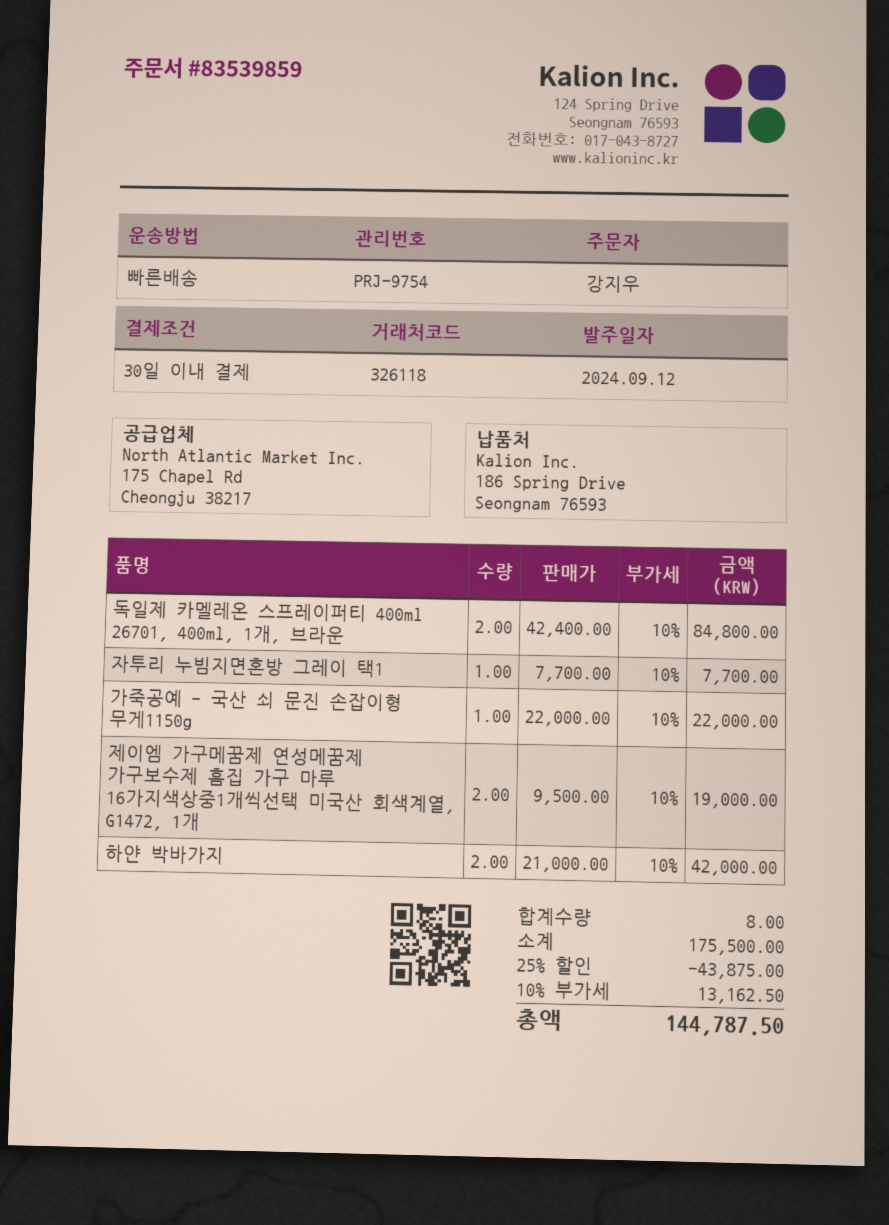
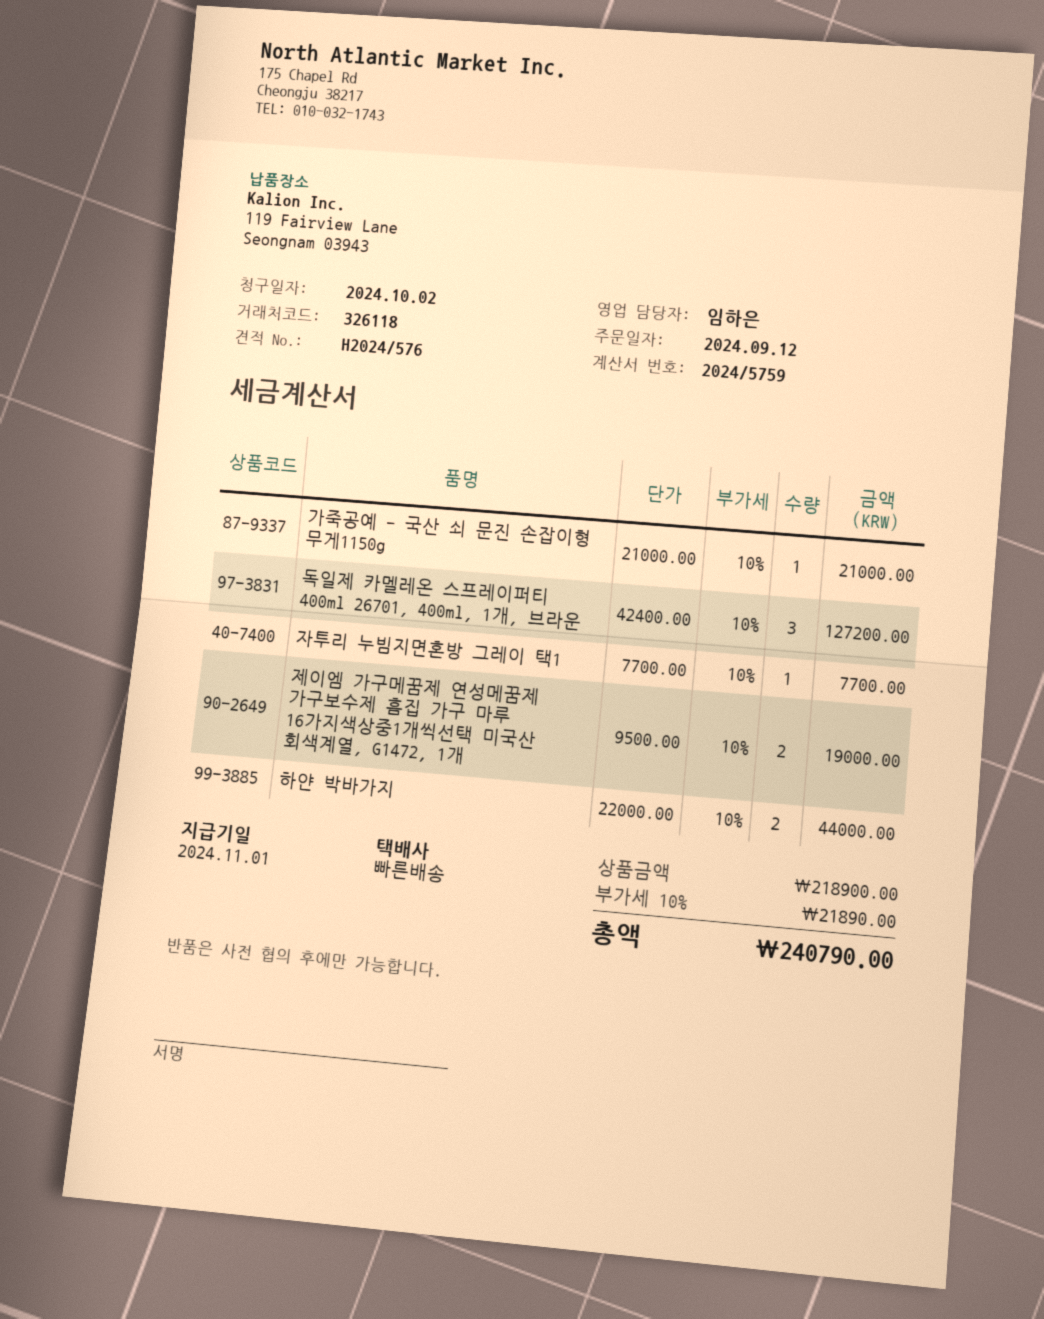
ship to: 186 Spring Drive, Seongnam 76593 -> 119 Fairview Lane, Seongnam 03943
독일제 카멜레온 스프레이퍼티 400ml 26701, 400ml, 1개, 브라운: 2 x 42400.00 = 84800.00 -> 3 x 42400.00 = 127200.00
가죽공예 - 국산 쇠 문진 손잡이형 무게1150g: 1 x 22000.00 = 22000.00 -> 1 x 21000.00 = 21000.00
하얀 박바가지: 2 x 21000.00 = 42000.00 -> 2 x 22000.00 = 44000.00
subtotal: 175500.00 -> 218900.00
discount: 25% = 43875.00 -> none
tax: 10% = 13162.50 -> 10% = 21890.00
total: 144787.50 -> 240790.00

